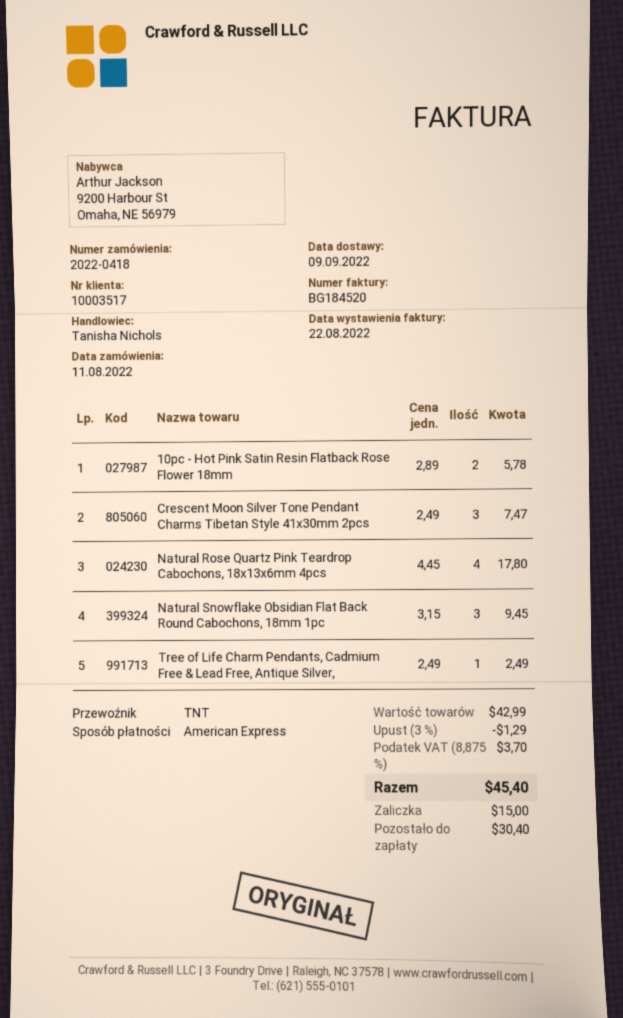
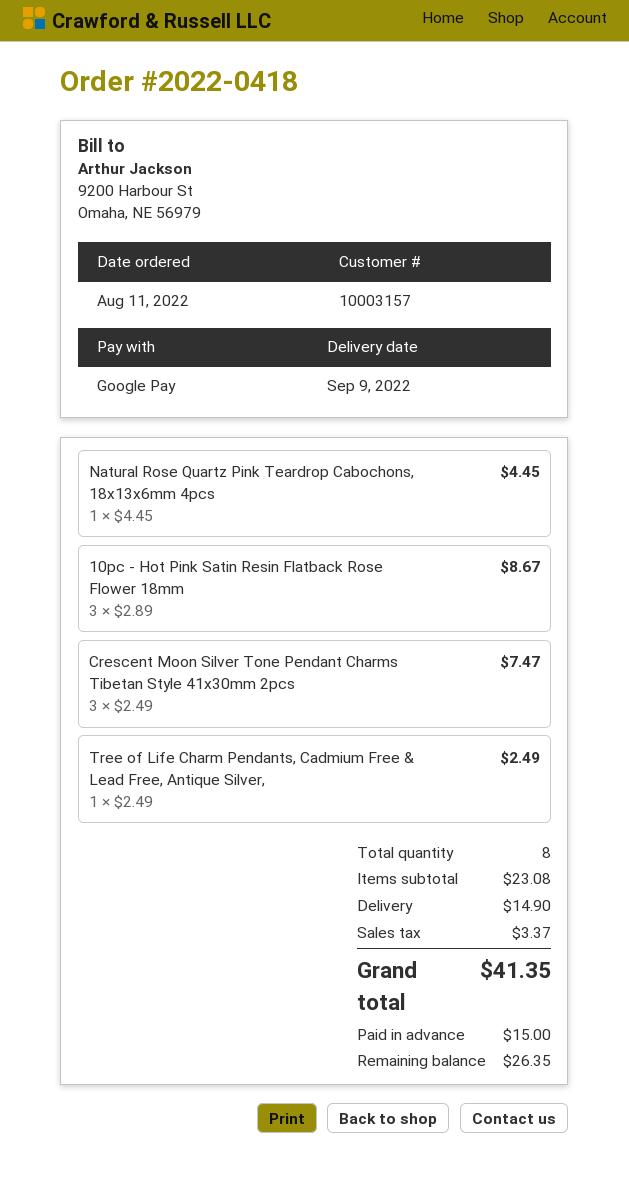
customer number: 10003517 -> 10003157
payment method: American Express -> Google Pay
10pc - Hot Pink Satin Resin Flatback Rose Flower 18mm: 2 x 2.89 = 5.78 -> 3 x 2.89 = 8.67
Natural Rose Quartz Pink Teardrop Cabochons, 18x13x6mm 4pcs: 4 x 4.45 = 17.80 -> 1 x 4.45 = 4.45
Natural Snowflake Obsidian Flat Back Round Cabochons, 18mm 1pc: 3 x 3.15 = 9.45 -> none
subtotal: 42.99 -> 23.08
discount: 3% = 1.29 -> none
shipping: none -> 14.90
tax: 3.70 -> 3.37
total: 45.40 -> 41.35
balance: 30.40 -> 26.35

